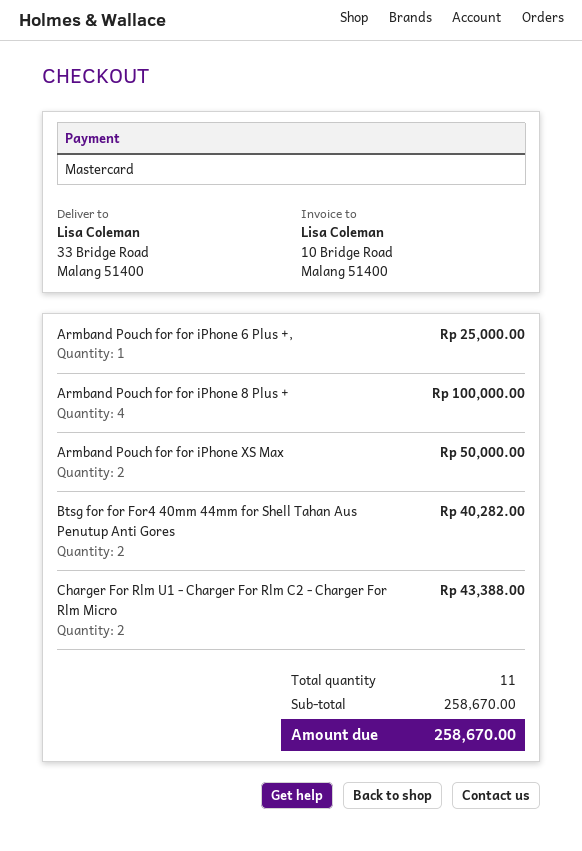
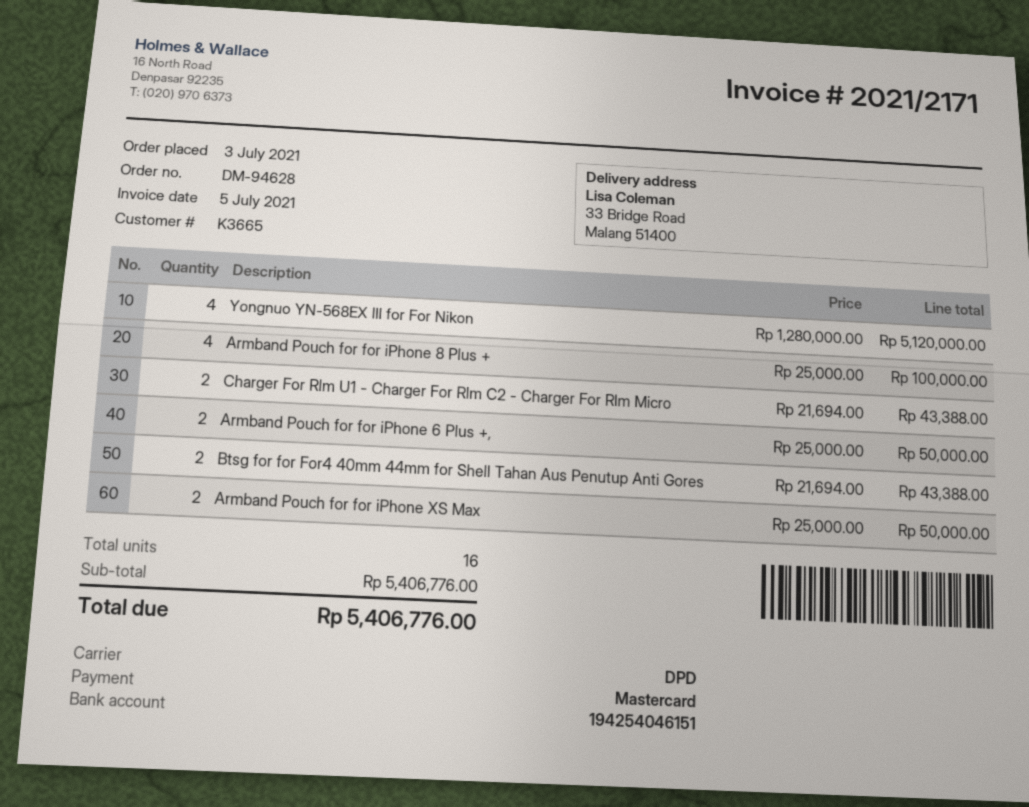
Armband Pouch for for iPhone 6 Plus +,: 1 for 25000.00 -> 2 for 50000.00
Btsg for for For4 40mm 44mm for Shell Tahan Aus Penutup Anti Gores: 2 for 40282.00 -> 2 for 43388.00
Yongnuo YN-568EX III for For Nikon: none -> 4 for 5120000.00
total quantity: 11 -> 16
subtotal: 258670.00 -> 5406776.00
total: 258670.00 -> 5406776.00

